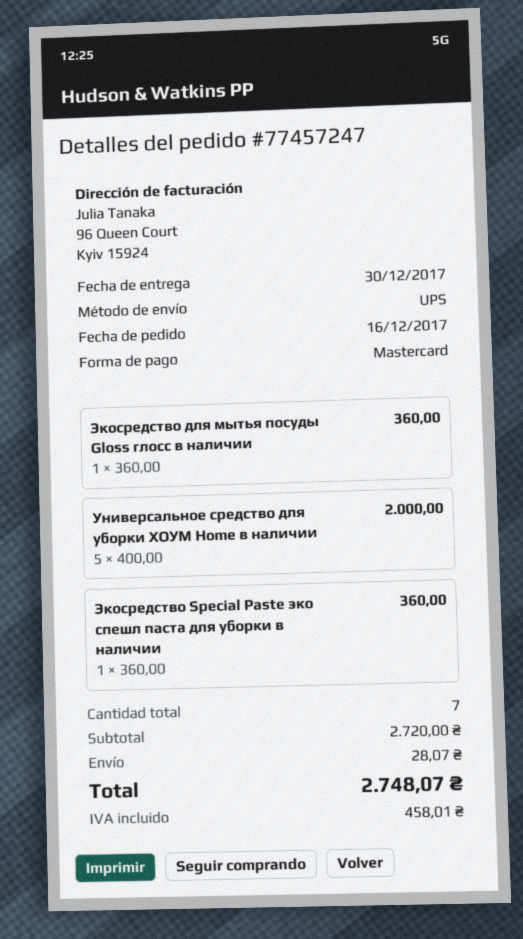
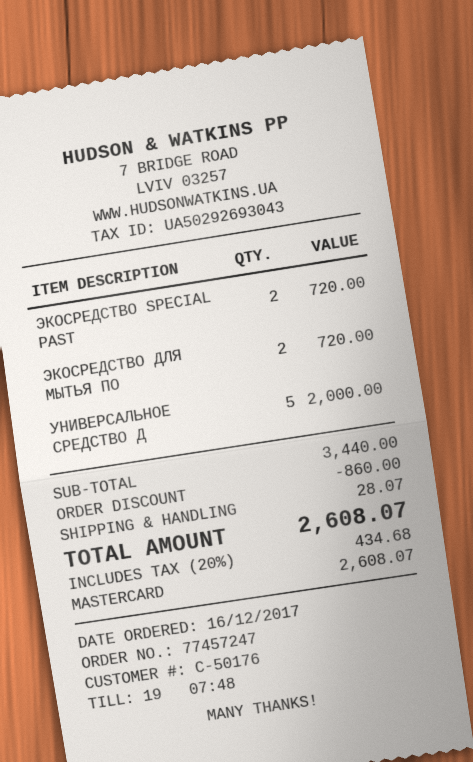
Экосредство для мытья посуды Gloss глосс в наличии: 1 for 360.00 -> 2 for 720.00
Экосредство Special Paste эко спешл паста для уборки в наличии: 1 for 360.00 -> 2 for 720.00
subtotal: 2720.00 -> 3440.00
discount: none -> 860.00
tax: 458.01 -> 434.68
total: 2748.07 -> 2608.07

